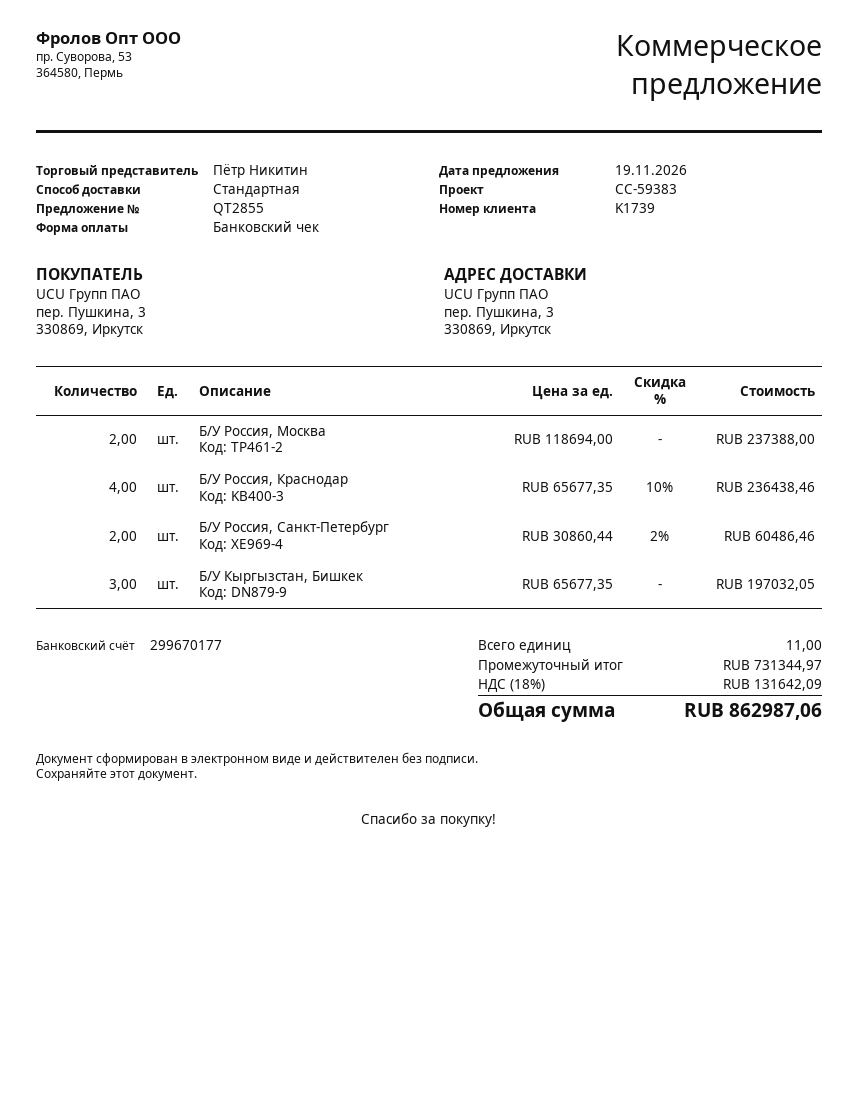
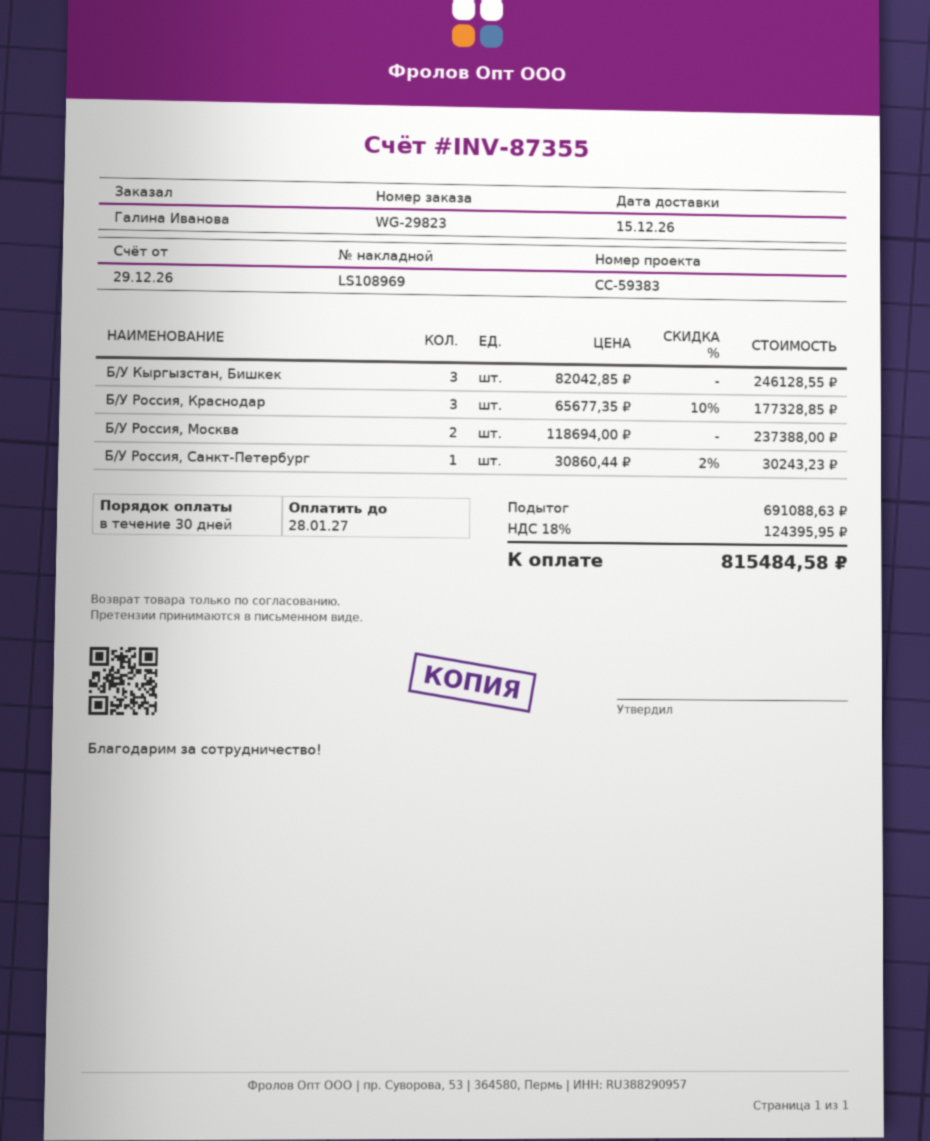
Б/У Россия, Краснодар: 4 x 65677.35 - 10% = 236438.46 -> 3 x 65677.35 - 10% = 177328.85
Б/У Россия, Санкт-Петербург: 2 x 30860.44 - 2% = 60486.46 -> 1 x 30860.44 - 2% = 30243.23
Б/У Кыргызстан, Бишкек: 3 x 65677.35 = 197032.05 -> 3 x 82042.85 = 246128.55
subtotal: 731344.97 -> 691088.63
tax: 18% = 131642.09 -> 18% = 124395.95
total: 862987.06 -> 815484.58

